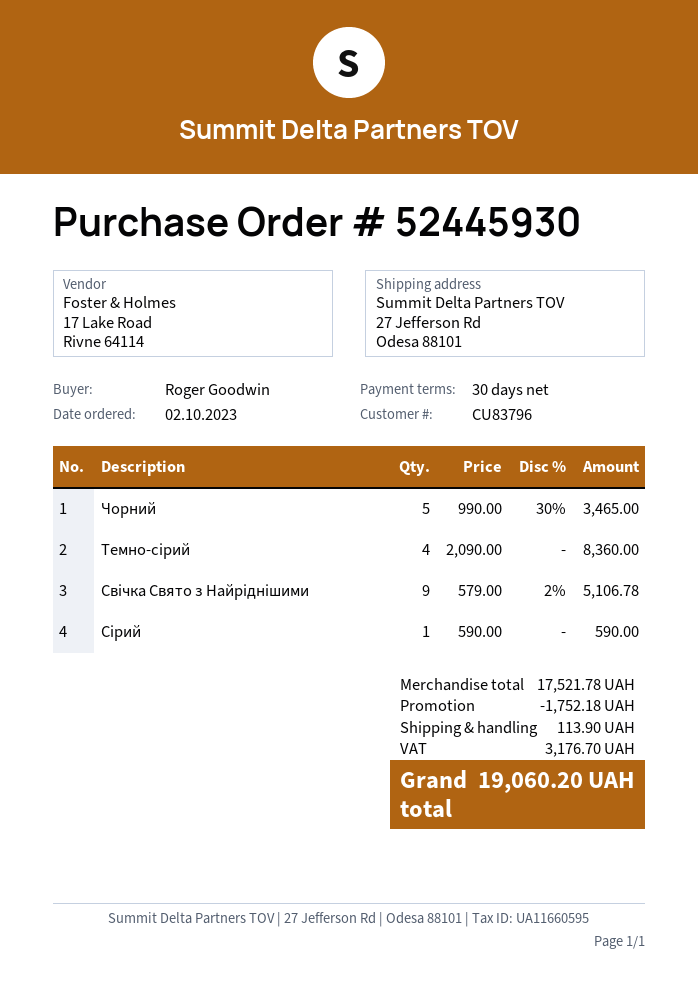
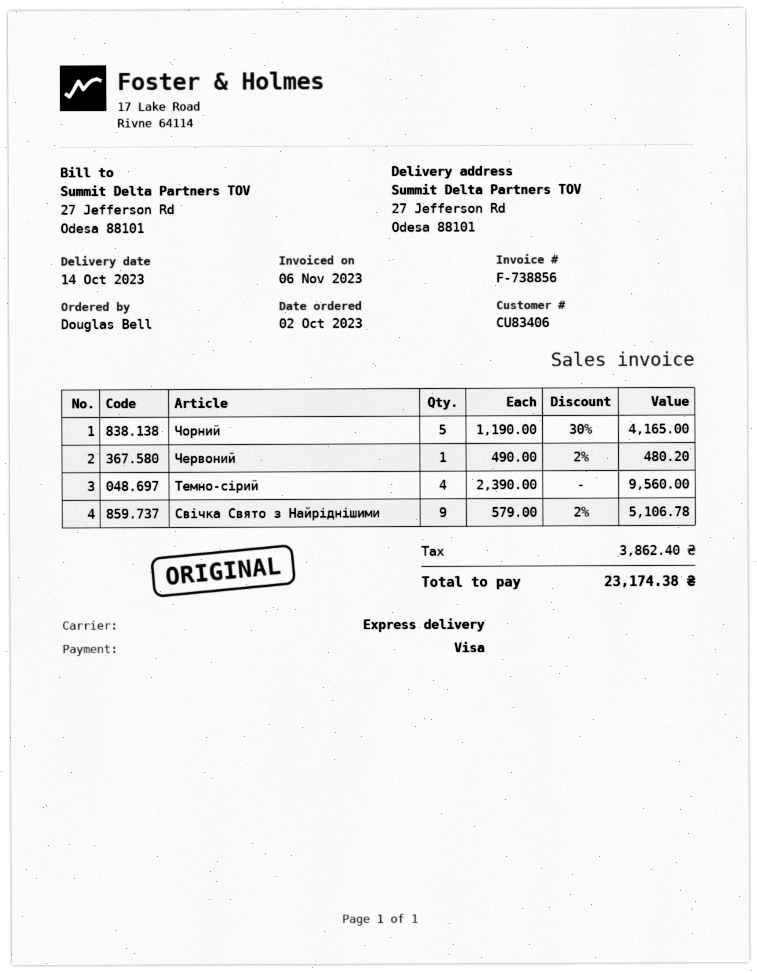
customer number: CU83796 -> CU83406
ordered by: Roger Goodwin -> Douglas Bell
Чорний: 5 x 990.00 - 30% = 3465.00 -> 5 x 1190.00 - 30% = 4165.00
Темно-сірий: 4 x 2090.00 = 8360.00 -> 4 x 2390.00 = 9560.00
Сірий: 1 x 590.00 = 590.00 -> none
Червоний: none -> 1 x 490.00 - 2% = 480.20
discount: 1752.18 -> none
shipping: 113.90 -> none
tax: 3176.70 -> 3862.40
total: 19060.20 -> 23174.38

